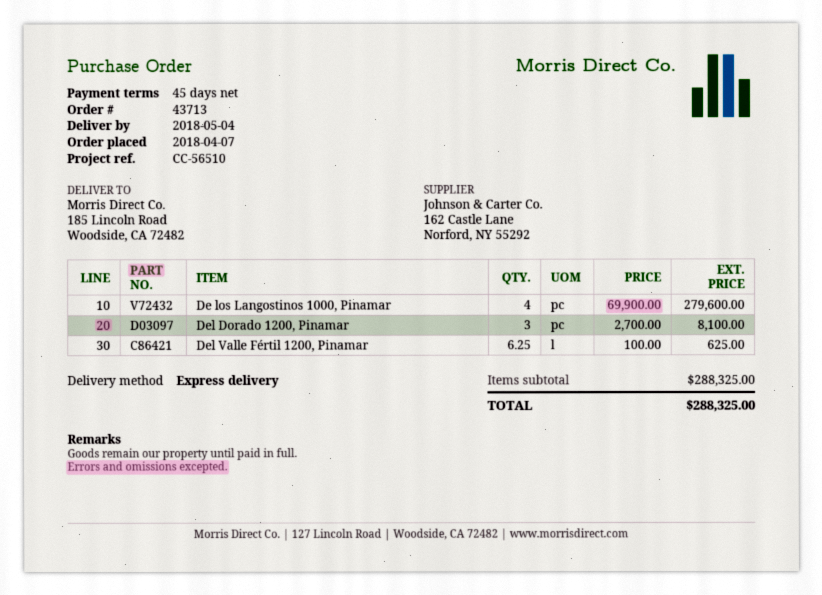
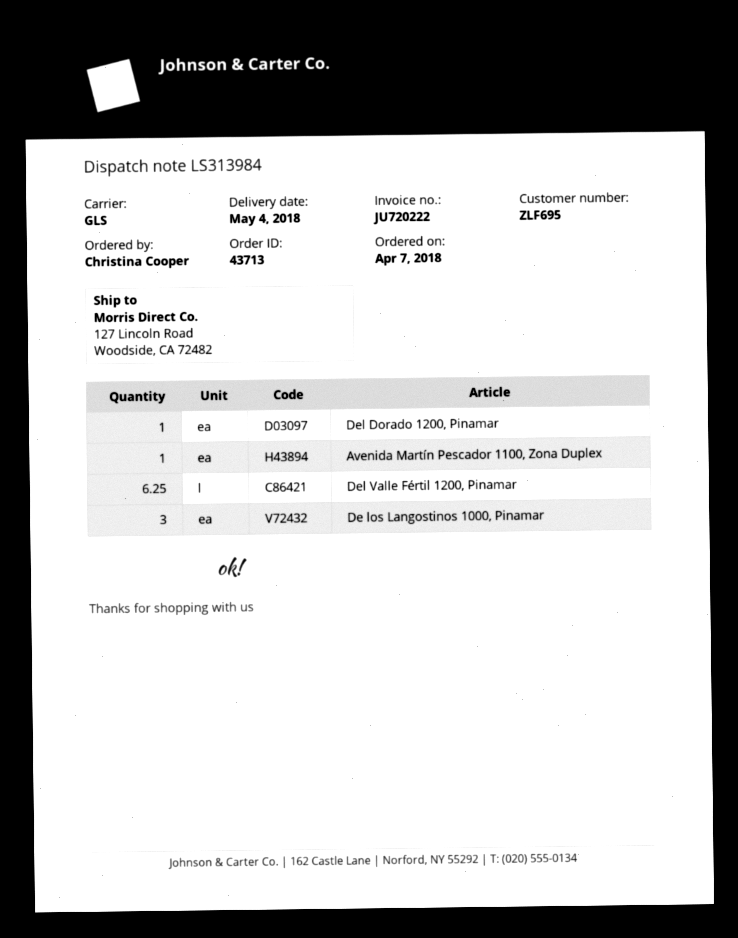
shipping method: express -> GLS
ship to: 185 Lincoln Road, Woodside, CA 72482 -> 127 Lincoln Road, Woodside, CA 72482
De los Langostinos 1000, Pinamar: 4 -> 3
Del Dorado 1200, Pinamar: 3 -> 1
Avenida Martín Pescador 1100, Zona Duplex: none -> 1

